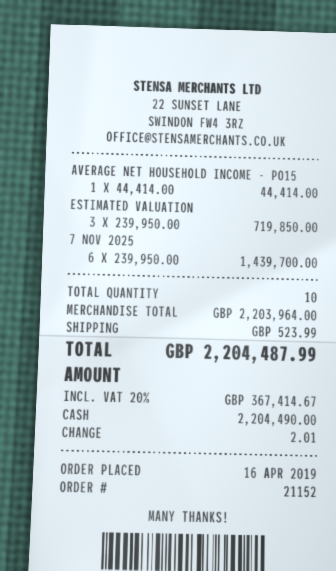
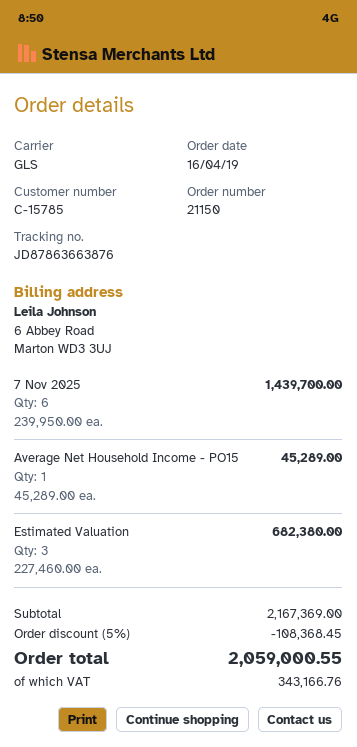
order number: 21152 -> 21150
AVERAGE NET HOUSEHOLD INCOME - PO15: 1 x 44414.00 = 44414.00 -> 1 x 45289.00 = 45289.00
ESTIMATED VALUATION: 3 x 239950.00 = 719850.00 -> 3 x 227460.00 = 682380.00
subtotal: 2203964.00 -> 2167369.00
discount: none -> 5% = 108368.45
shipping: 523.99 -> none
tax: 367414.67 -> 343166.76
total: 2204487.99 -> 2059000.55

